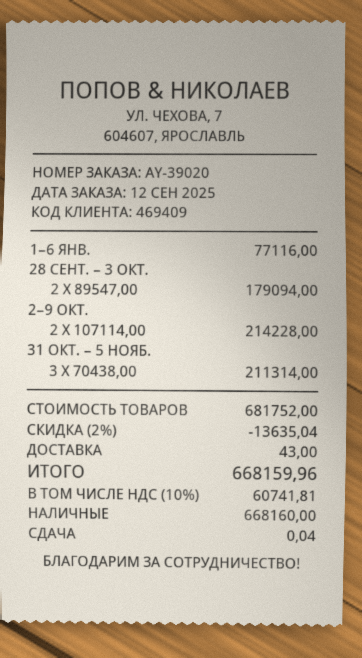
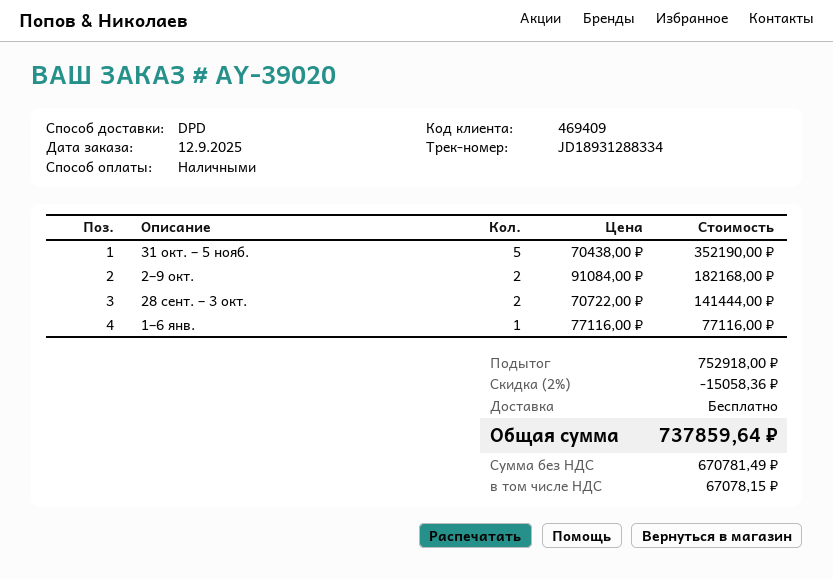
28 СЕНТ. – 3 ОКТ.: 2 x 89547.00 = 179094.00 -> 2 x 70722.00 = 141444.00
2–9 ОКТ.: 2 x 107114.00 = 214228.00 -> 2 x 91084.00 = 182168.00
31 ОКТ. – 5 НОЯБ.: 3 x 70438.00 = 211314.00 -> 5 x 70438.00 = 352190.00
subtotal: 681752.00 -> 752918.00
discount: 2% = 13635.04 -> 2% = 15058.36
shipping: 43.00 -> 0.00
tax: 60741.81 -> 67078.15
total: 668159.96 -> 737859.64

